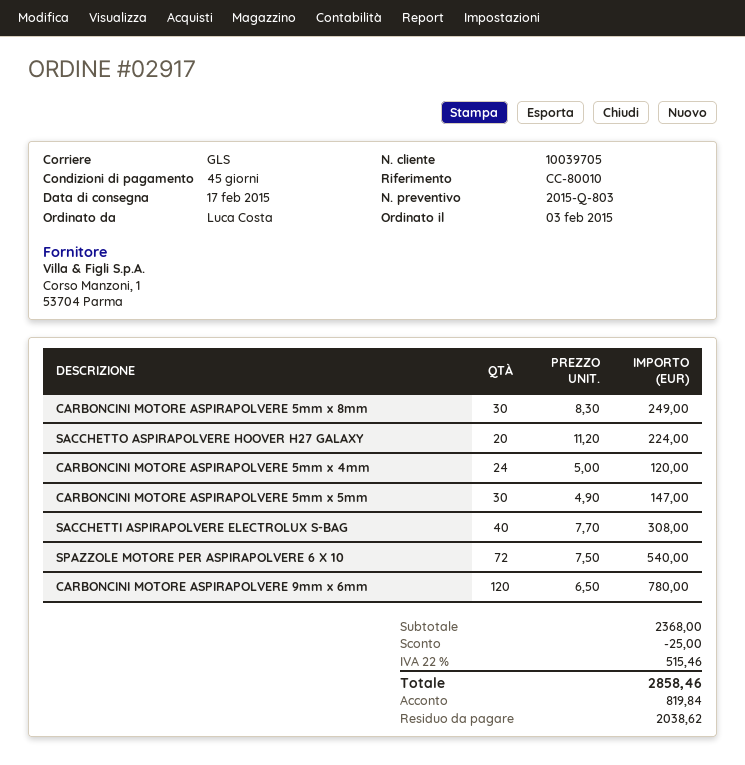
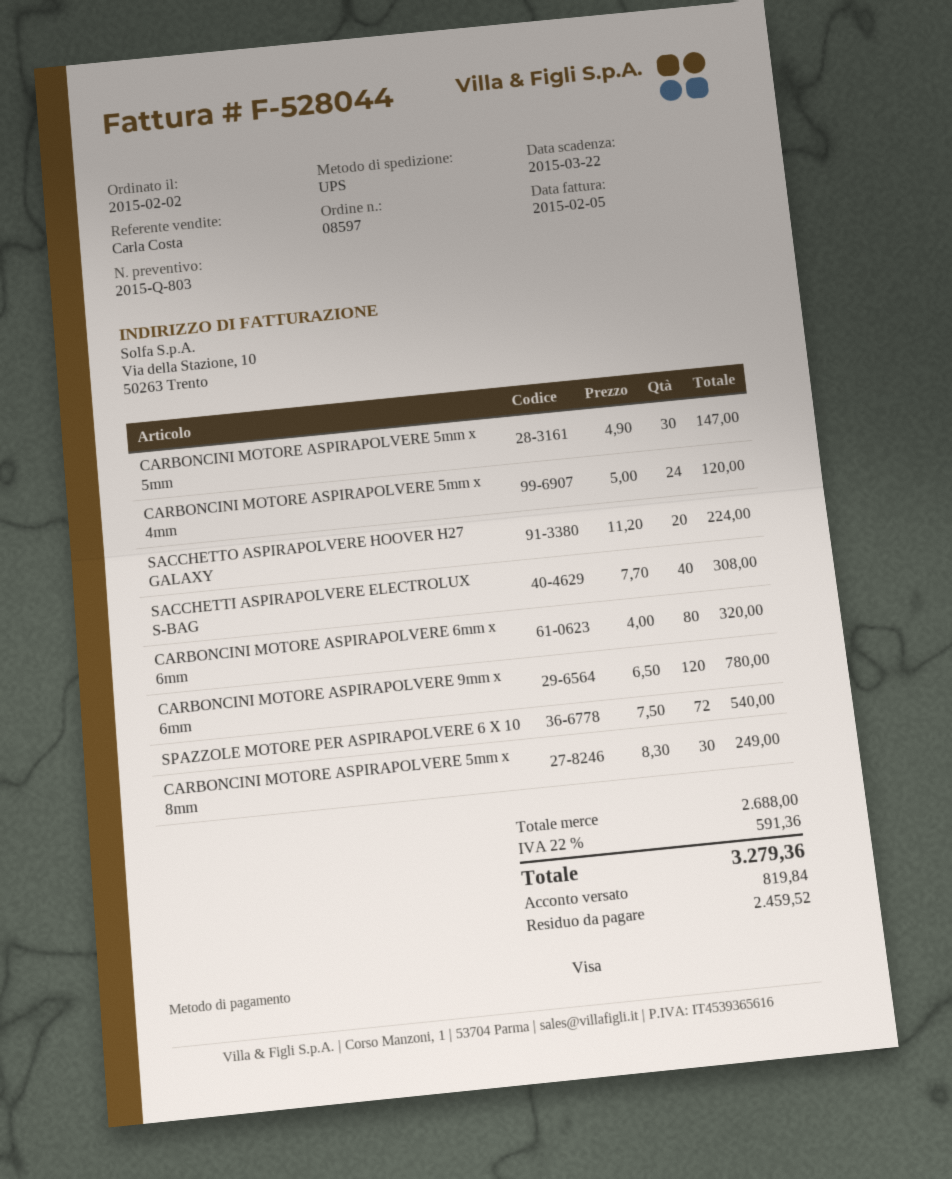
order number: 02917 -> 08597
order date: 2015-02-03 -> 2015-02-02
shipping method: GLS -> UPS
CARBONCINI MOTORE ASPIRAPOLVERE 6mm x 6mm: none -> 80 x 4.00 = 320.00
subtotal: 2368.00 -> 2688.00
discount: 25.00 -> none
tax: 22% = 515.46 -> 22% = 591.36
total: 2858.46 -> 3279.36
balance: 2038.62 -> 2459.52

